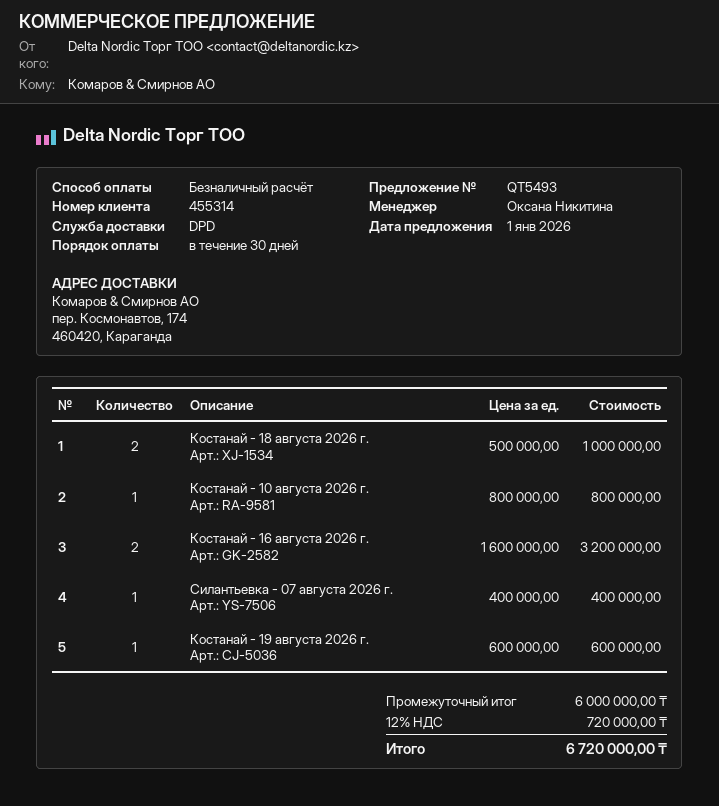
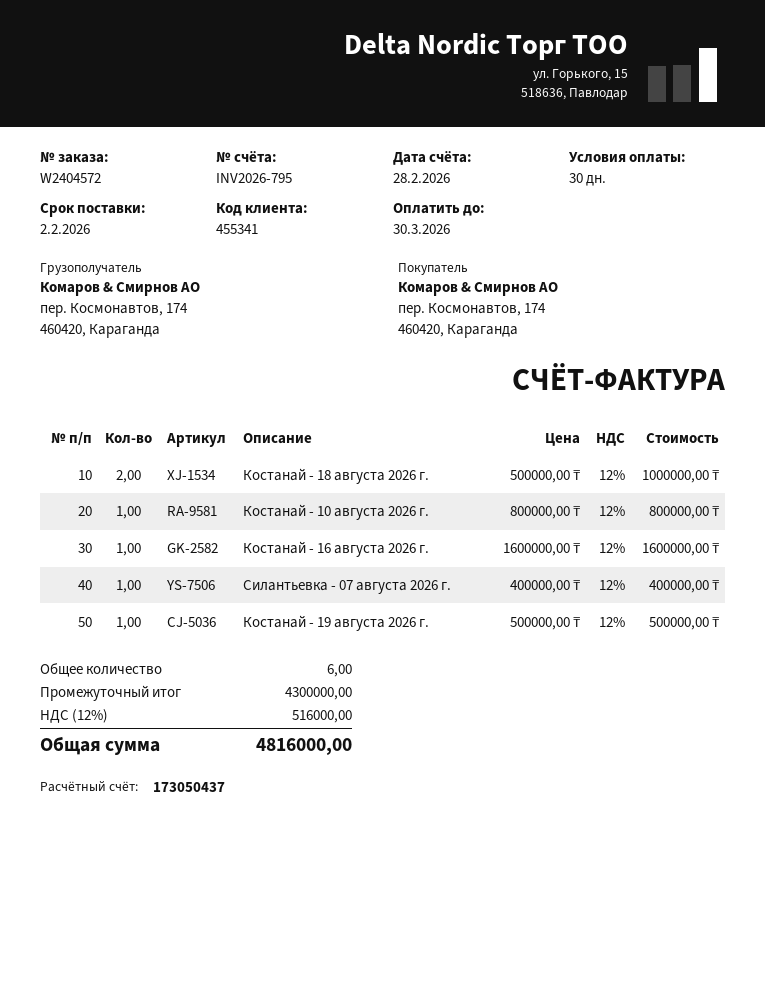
customer number: 455314 -> 455341
Костанай - 16 августа 2026 г.: 2 x 1600000.00 = 3200000.00 -> 1 x 1600000.00 = 1600000.00
Костанай - 19 августа 2026 г.: 1 x 600000.00 = 600000.00 -> 1 x 500000.00 = 500000.00
subtotal: 6000000.00 -> 4300000.00
tax: 12% = 720000.00 -> 12% = 516000.00
total: 6720000.00 -> 4816000.00

